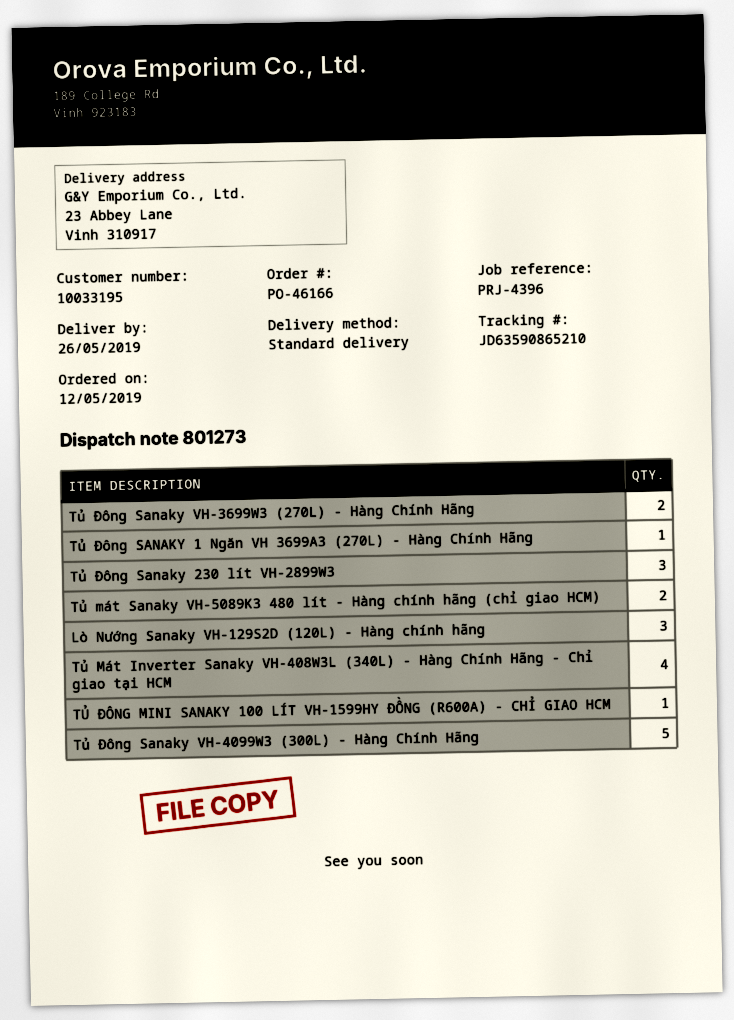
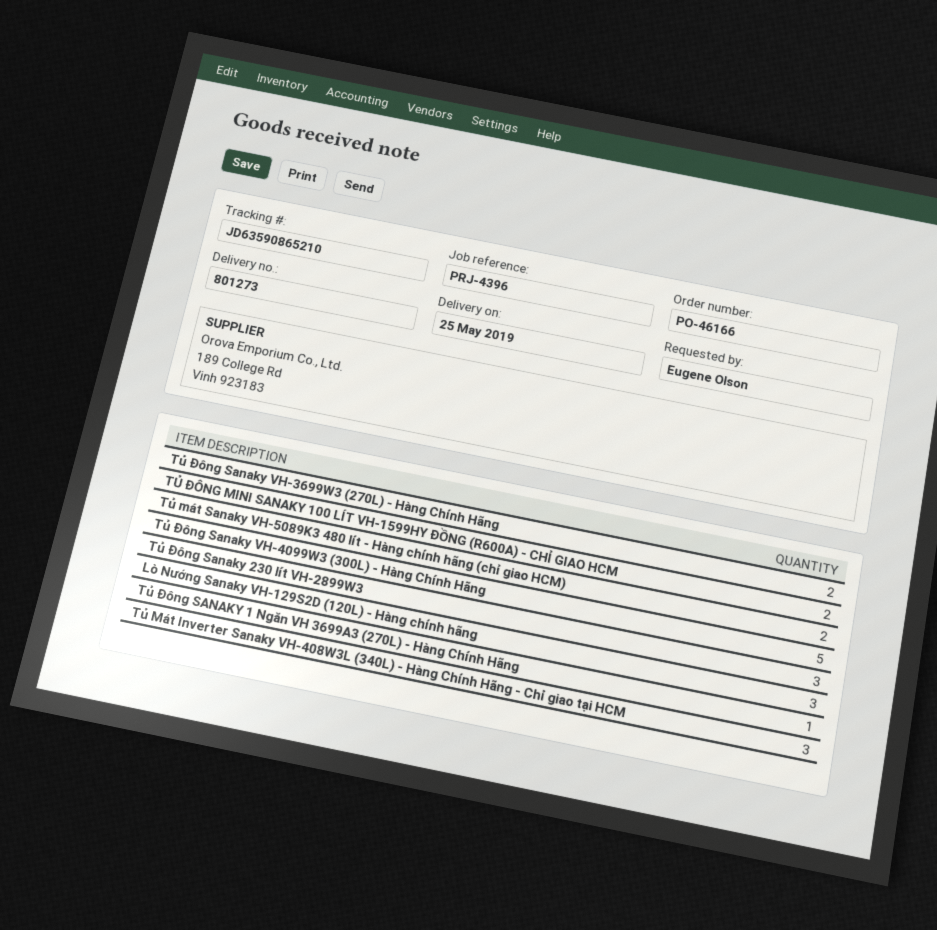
delivery date: 2019-05-26 -> 2019-05-25
Tủ Mát Inverter Sanaky VH-408W3L (340L) - Hàng Chính Hãng - Chỉ giao tại HCM: 4 -> 3
TỦ ĐÔNG MINI SANAKY 100 LÍT VH-1599HY ĐỒNG (R600A) - CHỈ GIAO HCM: 1 -> 2

